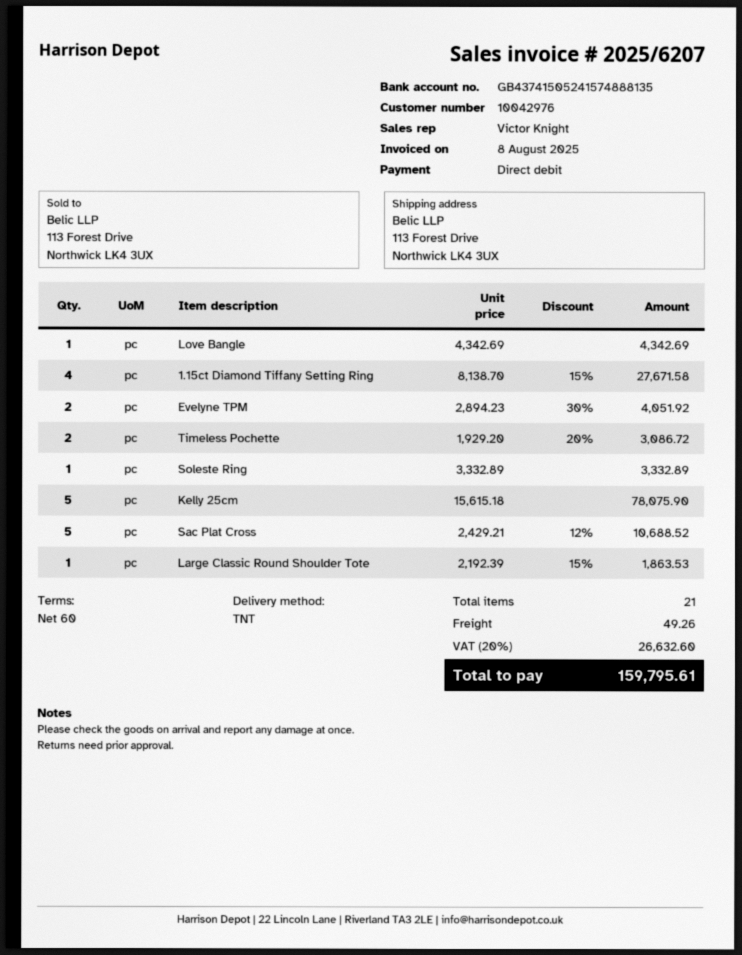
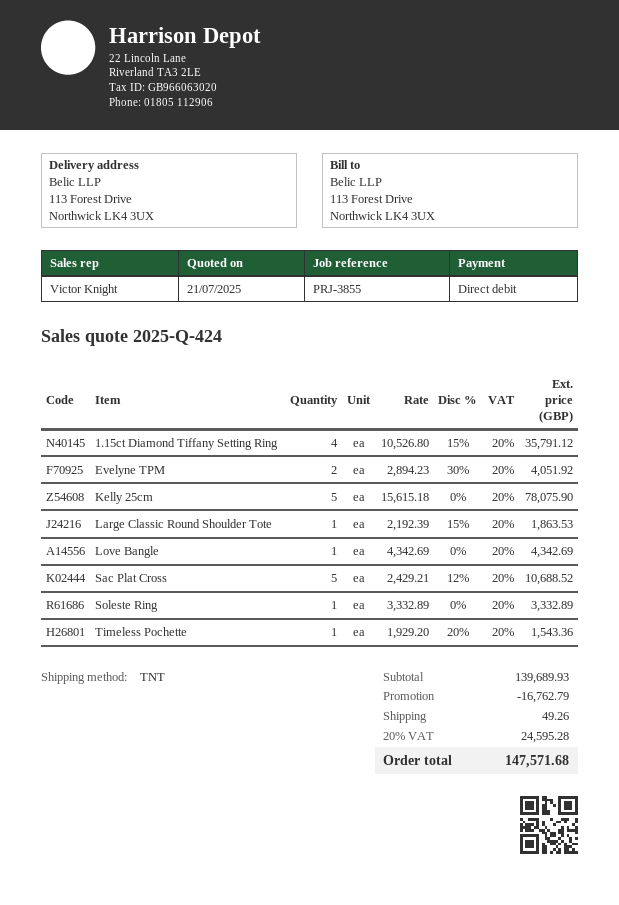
1.15ct Diamond Tiffany Setting Ring: 4 x 8138.70 - 15% = 27671.58 -> 4 x 10526.80 - 15% = 35791.12
Timeless Pochette: 2 x 1929.20 - 20% = 3086.72 -> 1 x 1929.20 - 20% = 1543.36
discount: none -> 16762.79
tax: 20% = 26632.60 -> 20% = 24595.28
total: 159795.61 -> 147571.68

